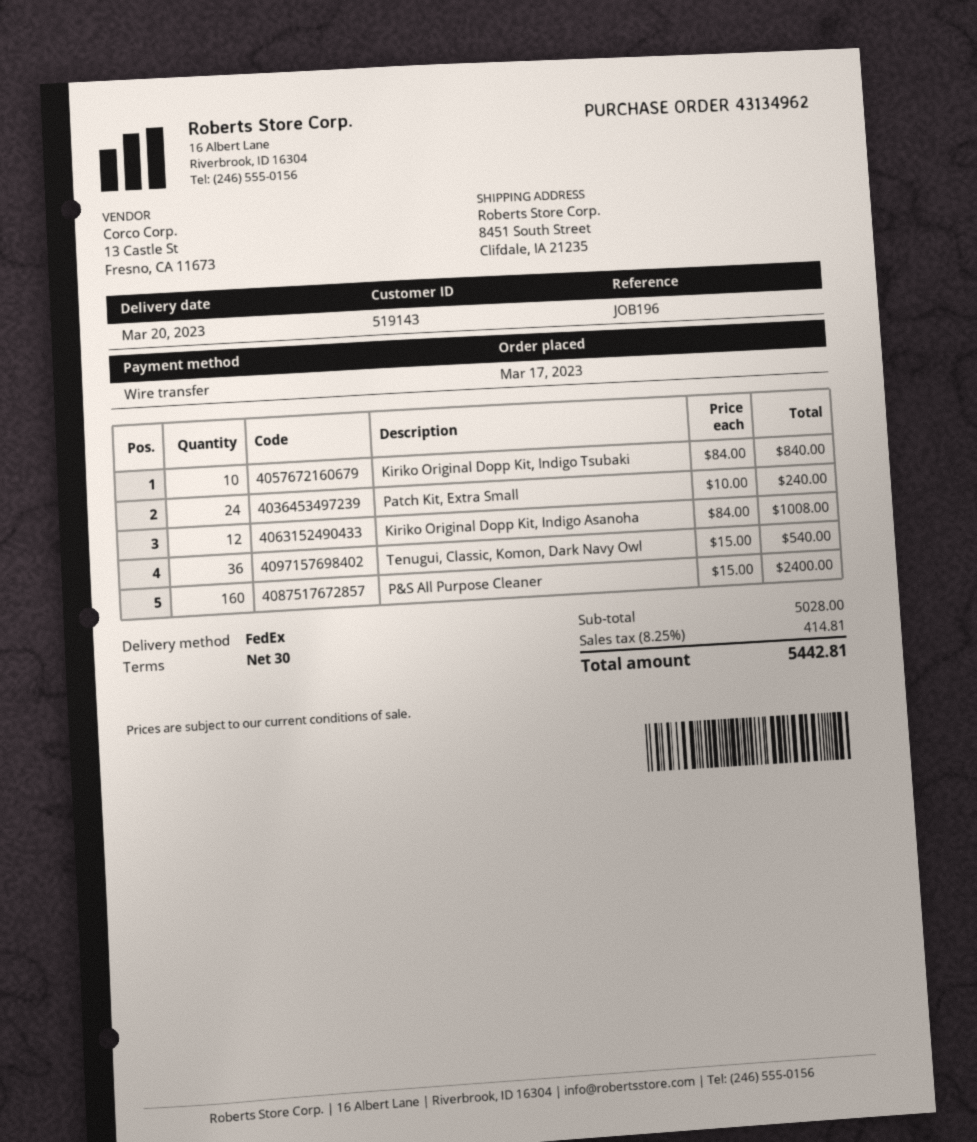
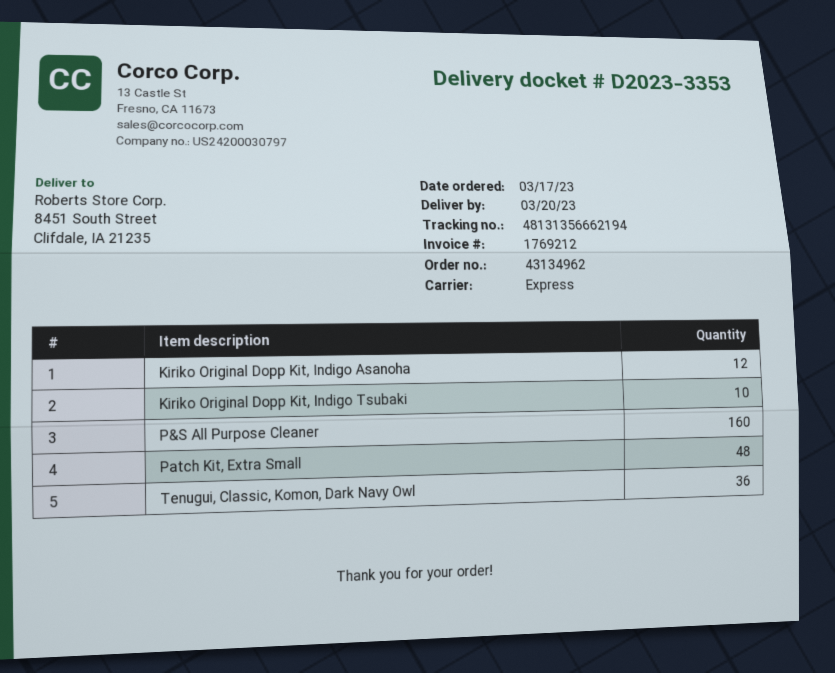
shipping method: FedEx -> express
Patch Kit, Extra Small: 24 -> 48

